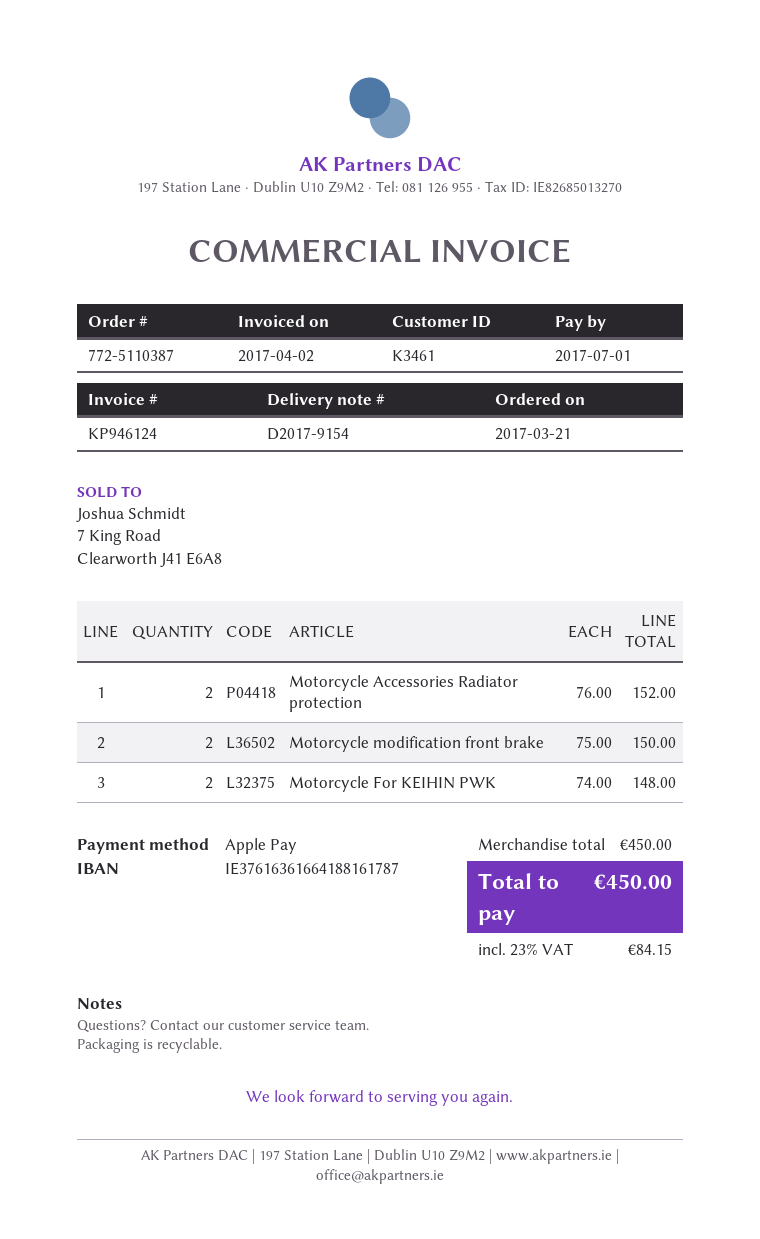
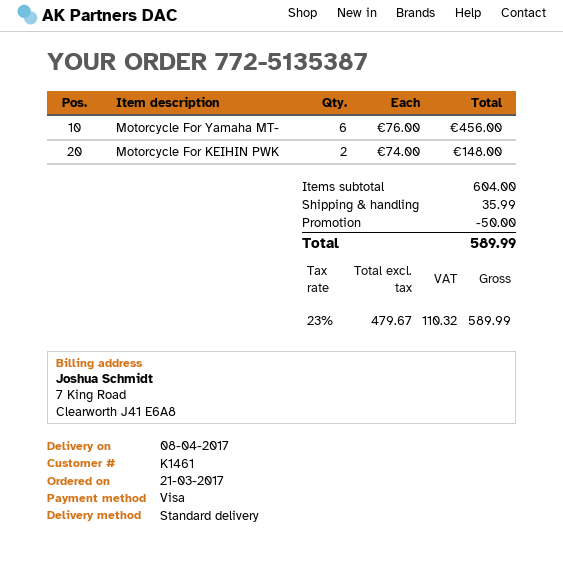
order number: 772-5110387 -> 772-5135387
customer number: K3461 -> K1461
payment method: Apple Pay -> Visa
Motorcycle Accessories Radiator protection: 2 x 76.00 = 152.00 -> none
Motorcycle modification front brake: 2 x 75.00 = 150.00 -> none
Motorcycle For Yamaha MT-: none -> 6 x 76.00 = 456.00
subtotal: 450.00 -> 604.00
discount: none -> 50.00
shipping: none -> 35.99
tax: 23% = 84.15 -> 23% = 110.32
total: 450.00 -> 589.99

